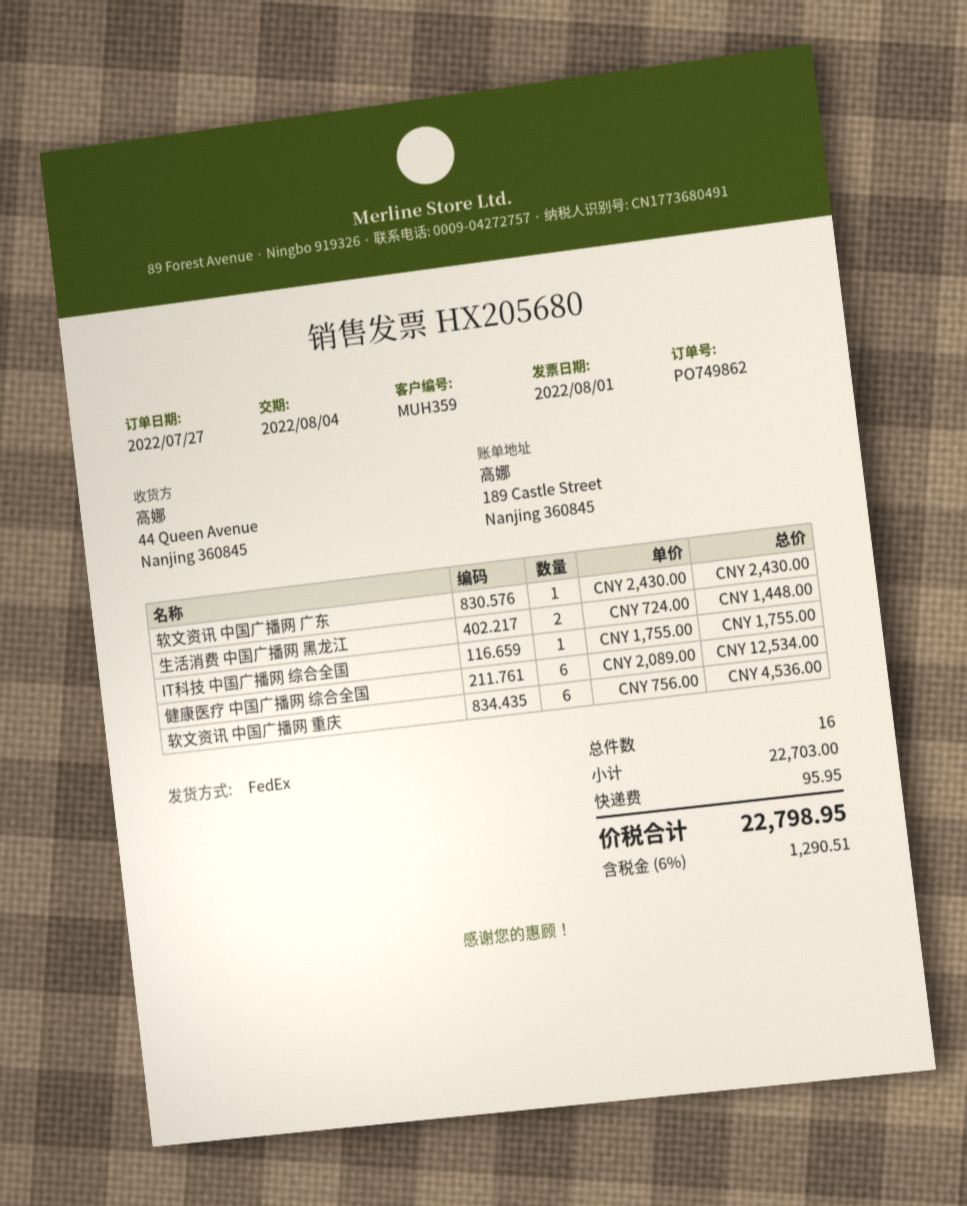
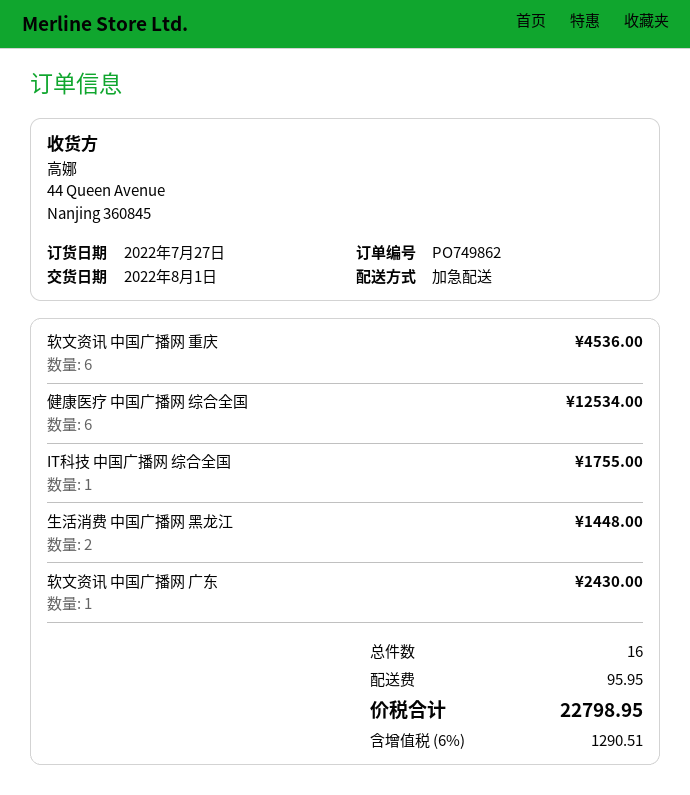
delivery date: 2022-08-04 -> 2022-08-01
shipping method: FedEx -> express

